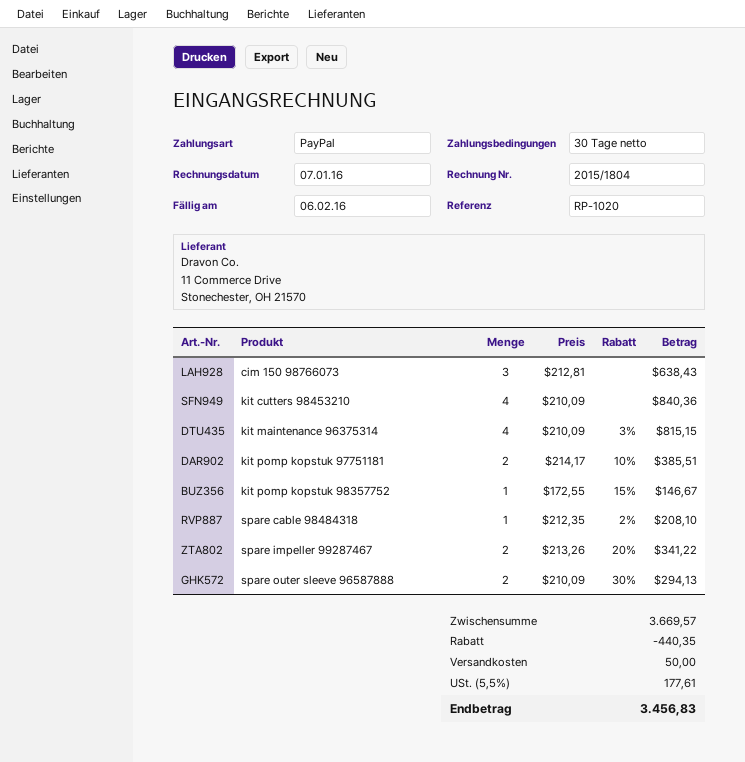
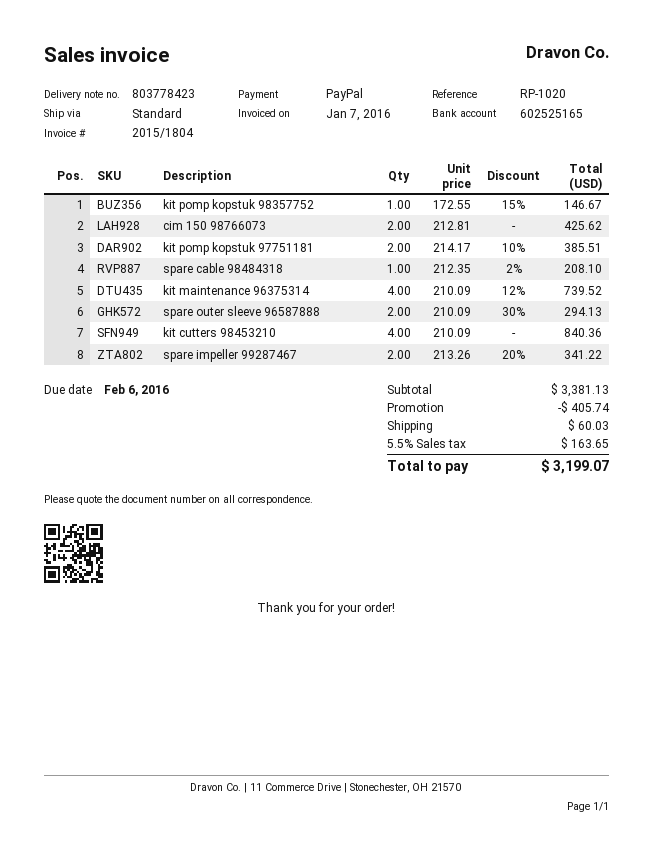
cim 150 98766073: 3 x 212.81 = 638.43 -> 2 x 212.81 = 425.62
kit maintenance 96375314: 4 x 210.09 - 3% = 815.15 -> 4 x 210.09 - 12% = 739.52
subtotal: 3669.57 -> 3381.13
discount: 440.35 -> 405.74
shipping: 50.00 -> 60.03
tax: 5.5% = 177.61 -> 5.5% = 163.65
total: 3456.83 -> 3199.07

